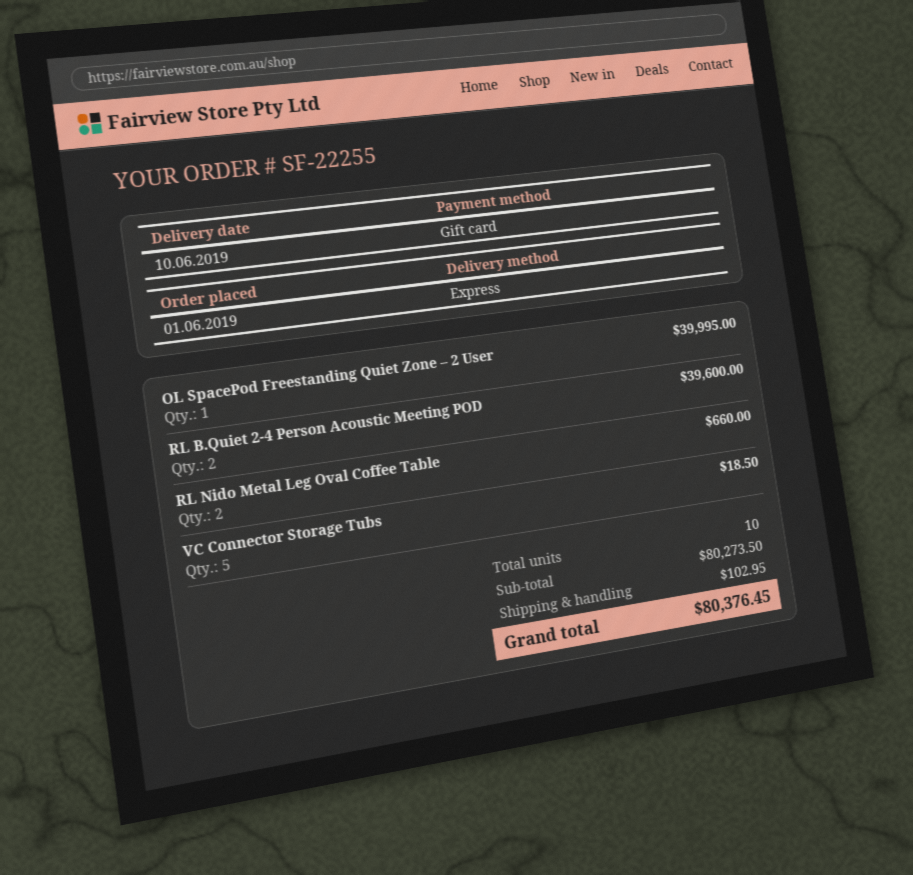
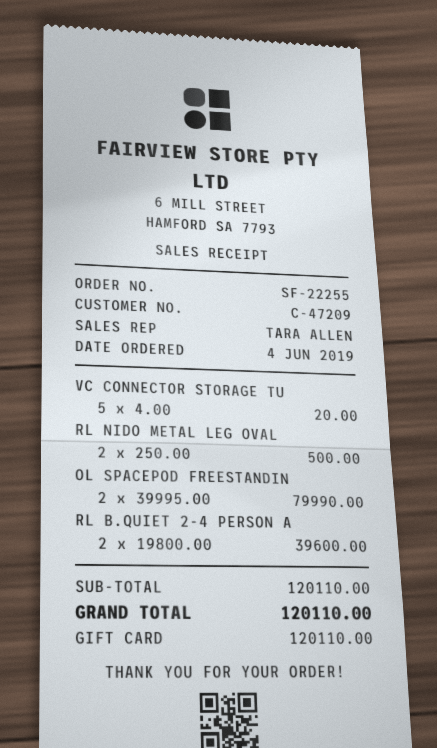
order date: 2019-06-01 -> 2019-06-04
OL SpacePod Freestanding Quiet Zone – 2 User: 1 for 39995.00 -> 2 for 79990.00
RL Nido Metal Leg Oval Coffee Table: 2 for 660.00 -> 2 for 500.00
VC Connector Storage Tubs: 5 for 18.50 -> 5 for 20.00
subtotal: 80273.50 -> 120110.00
shipping: 102.95 -> none
total: 80376.45 -> 120110.00

